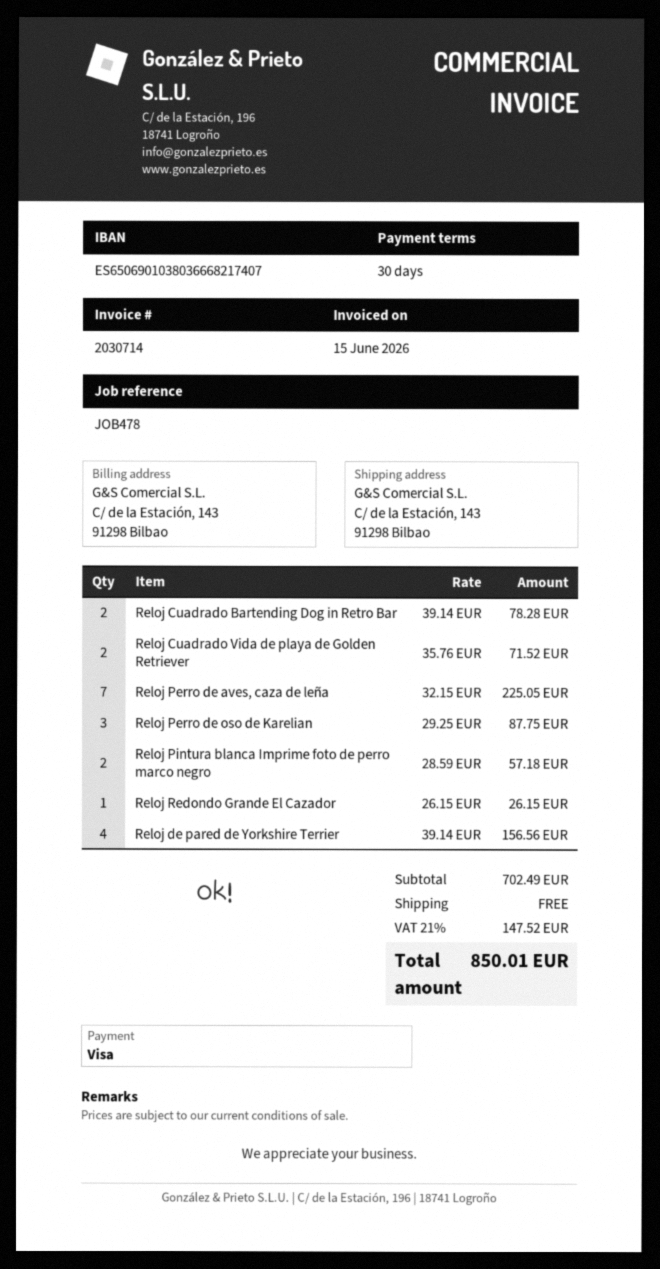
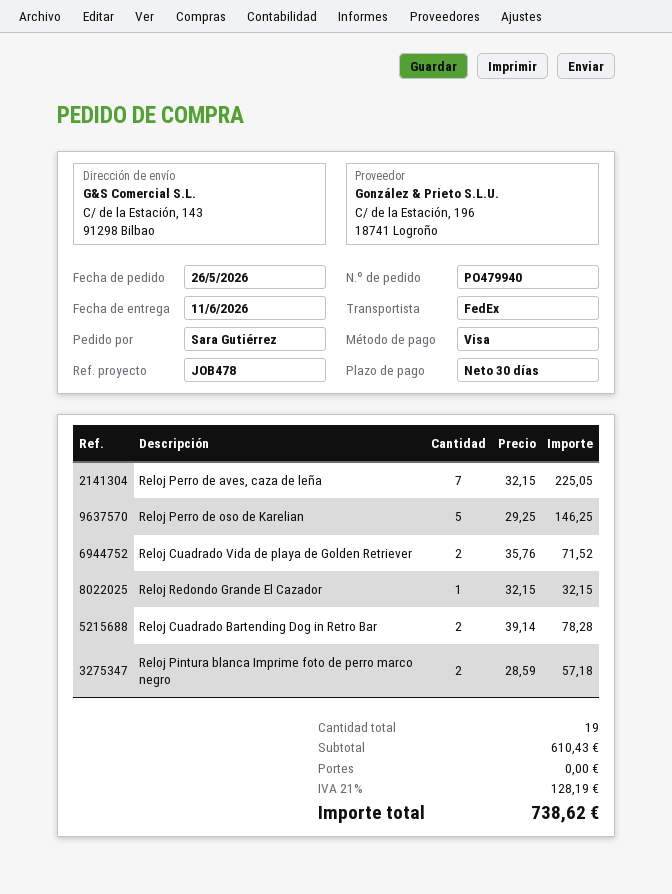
Reloj Perro de oso de Karelian: 3 x 29.25 = 87.75 -> 5 x 29.25 = 146.25
Reloj Redondo Grande El Cazador: 1 x 26.15 = 26.15 -> 1 x 32.15 = 32.15
Reloj de pared de Yorkshire Terrier: 4 x 39.14 = 156.56 -> none
subtotal: 702.49 -> 610.43
tax: 21% = 147.52 -> 21% = 128.19
total: 850.01 -> 738.62

